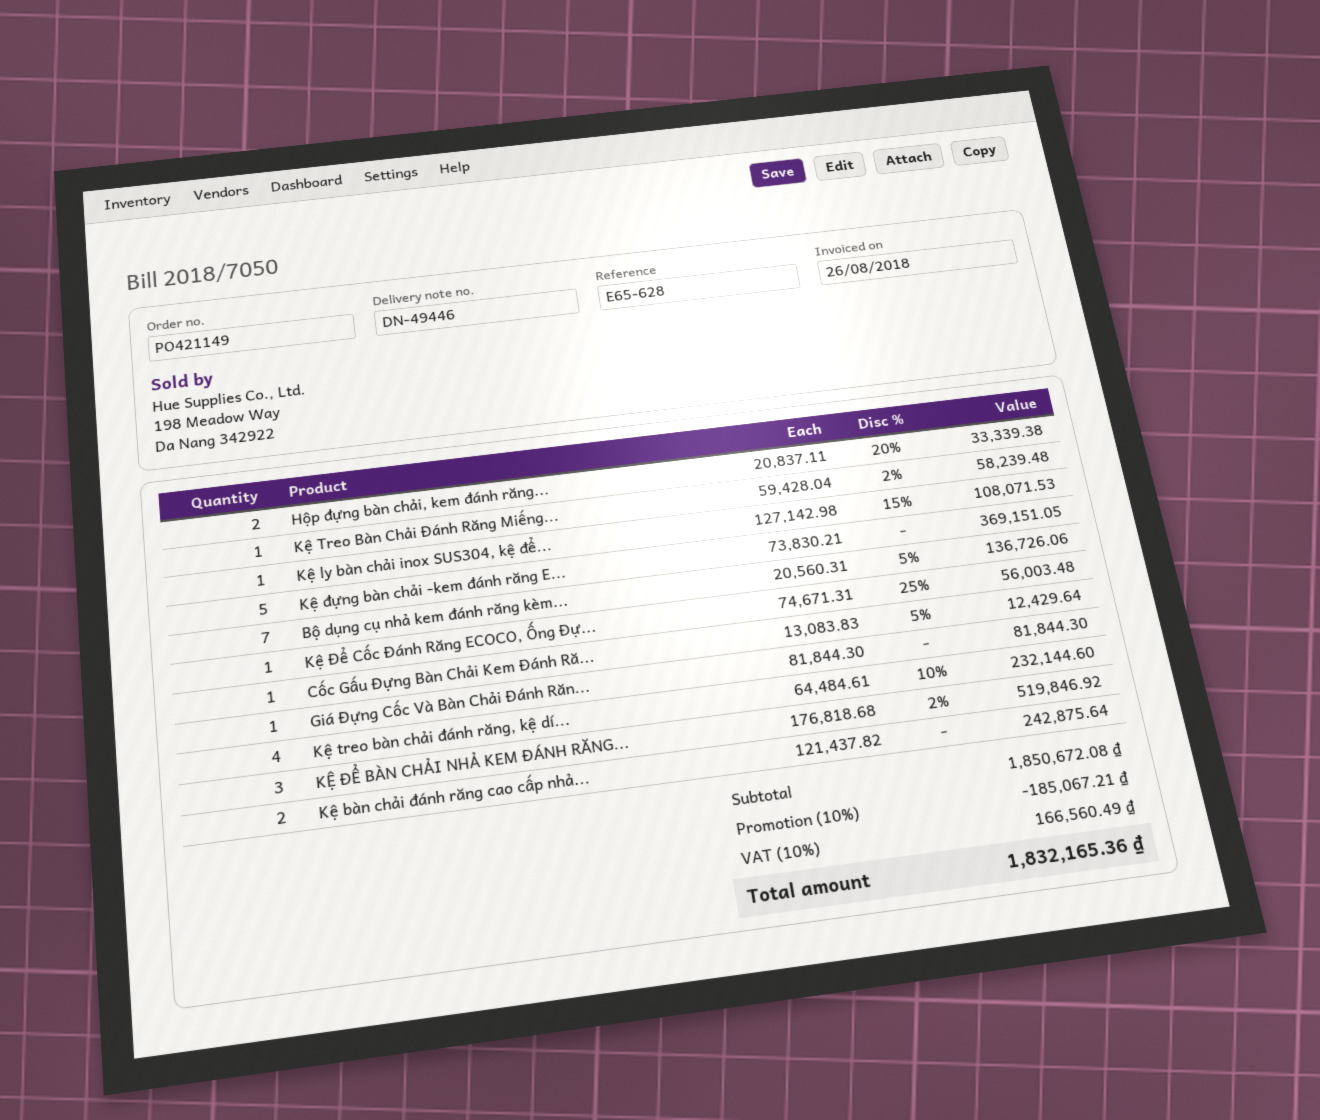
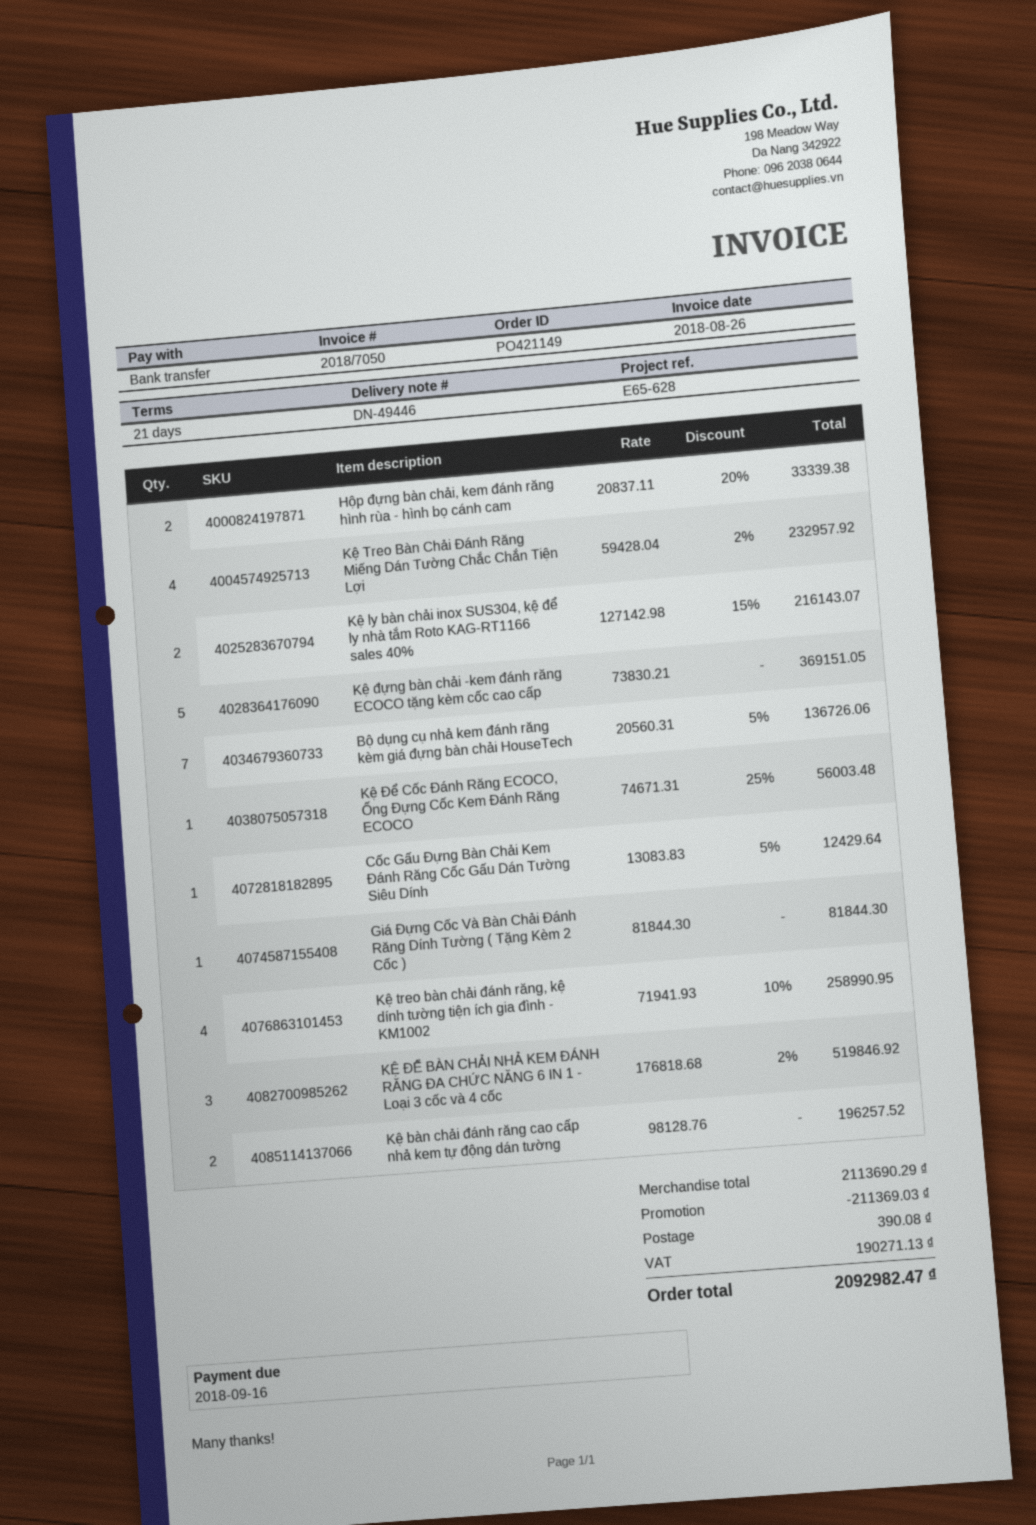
Kệ Treo Bàn Chải Đánh Răng Miếng...: 1 x 59428.04 - 2% = 58239.48 -> 4 x 59428.04 - 2% = 232957.92
Kệ ly bàn chải inox SUS304, kệ để...: 1 x 127142.98 - 15% = 108071.53 -> 2 x 127142.98 - 15% = 216143.07
Kệ treo bàn chải đánh răng, kệ dí...: 4 x 64484.61 - 10% = 232144.60 -> 4 x 71941.93 - 10% = 258990.95
Kệ bàn chải đánh răng cao cấp nhả...: 2 x 121437.82 = 242875.64 -> 2 x 98128.76 = 196257.52
subtotal: 1850672.08 -> 2113690.29
discount: 185067.21 -> 211369.03
shipping: none -> 390.08
tax: 166560.49 -> 190271.13
total: 1832165.36 -> 2092982.47

